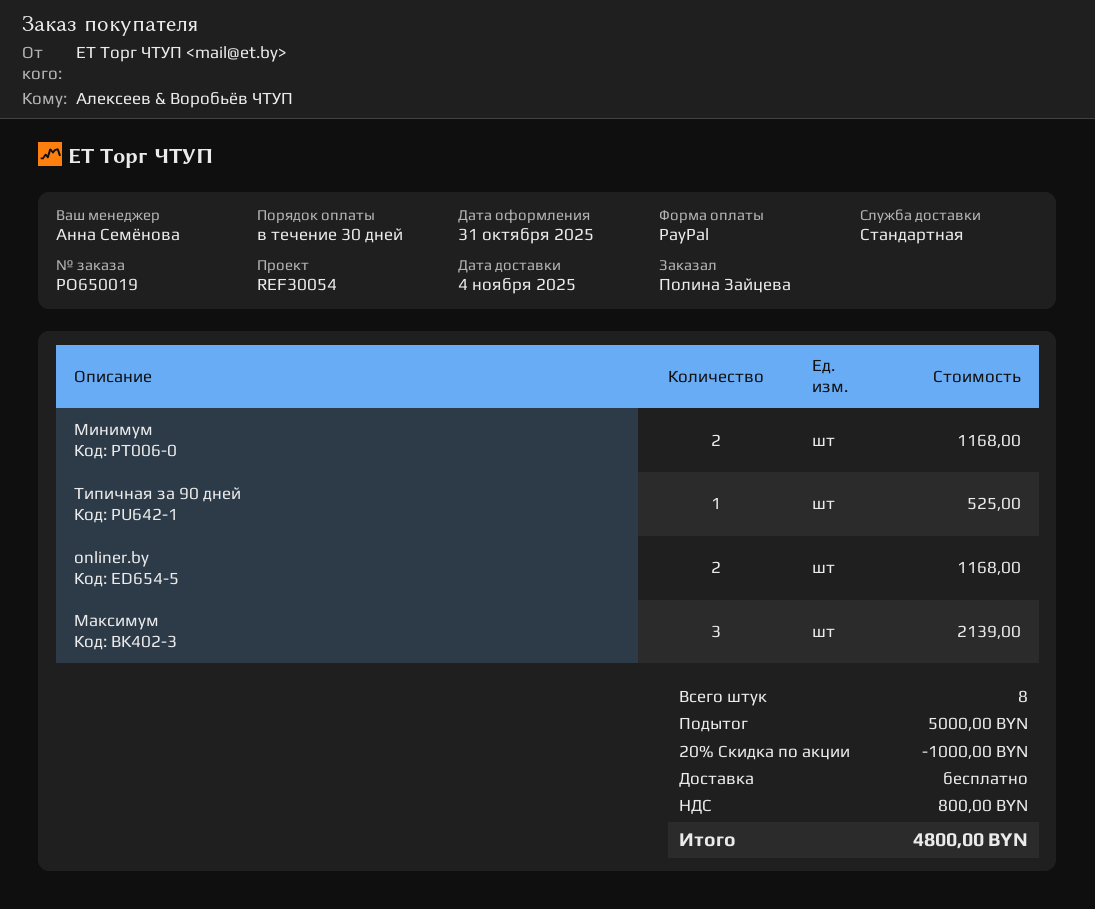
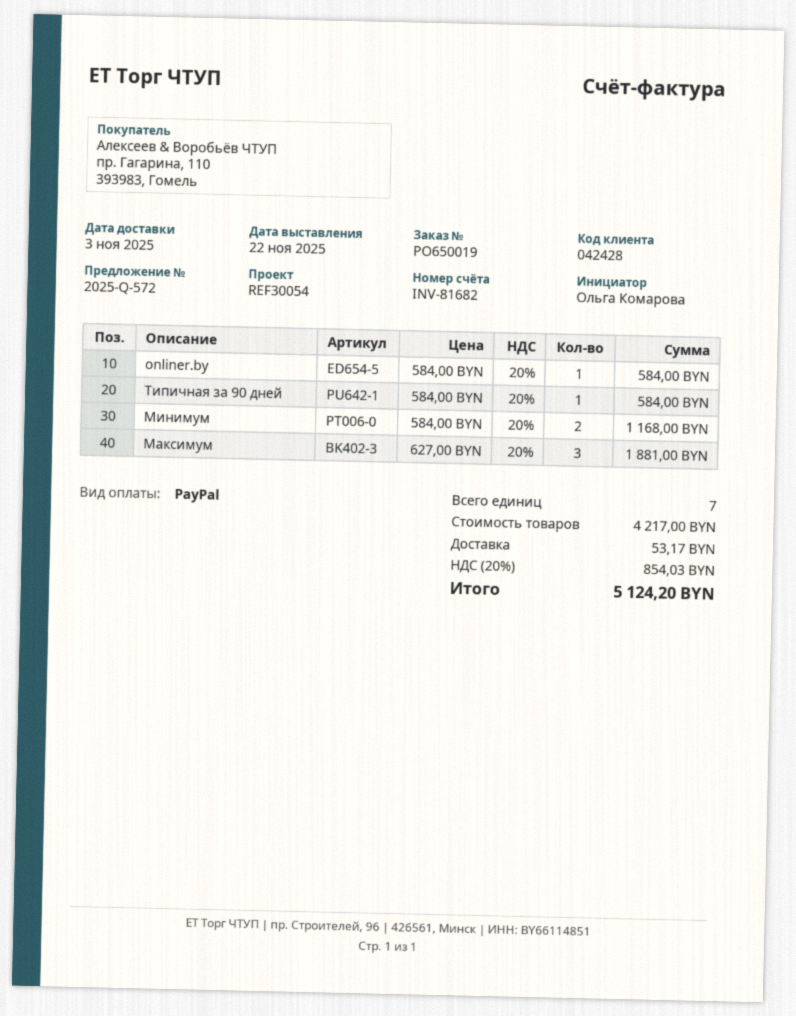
delivery date: 2025-11-04 -> 2025-11-03
ordered by: Полина Зайцева -> Ольга Комарова
Типичная за 90 дней: 1 for 525.00 -> 1 for 584.00
onliner.by: 2 for 1168.00 -> 1 for 584.00
Максимум: 3 for 2139.00 -> 3 for 1881.00
total quantity: 8 -> 7
subtotal: 5000.00 -> 4217.00
discount: 20% = 1000.00 -> none
shipping: 0.00 -> 53.17
tax: 800.00 -> 854.03
total: 4800.00 -> 5124.20

